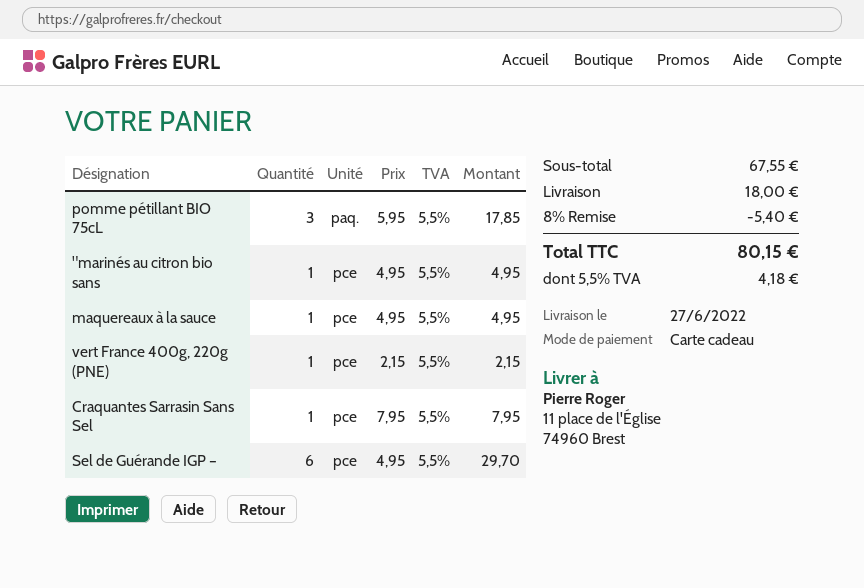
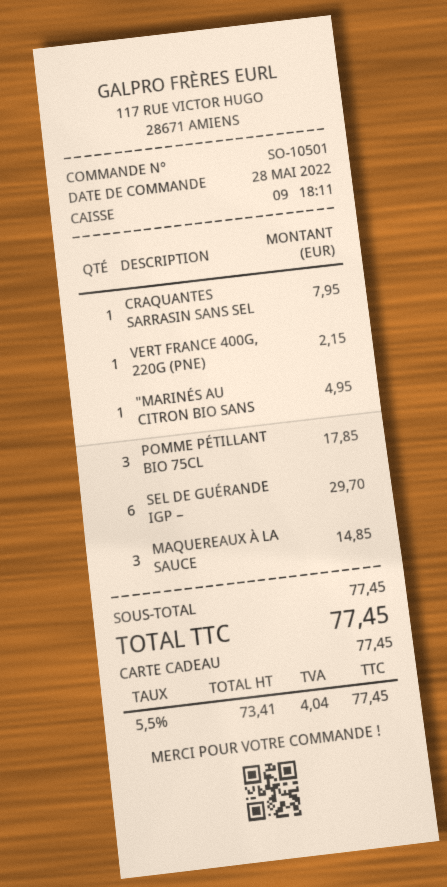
maquereaux à la sauce: 1 for 4.95 -> 3 for 14.85
subtotal: 67.55 -> 77.45
discount: 8% = 5.40 -> none
shipping: 18.00 -> none
tax: 5.5% = 4.18 -> 5.5% = 4.04
total: 80.15 -> 77.45

